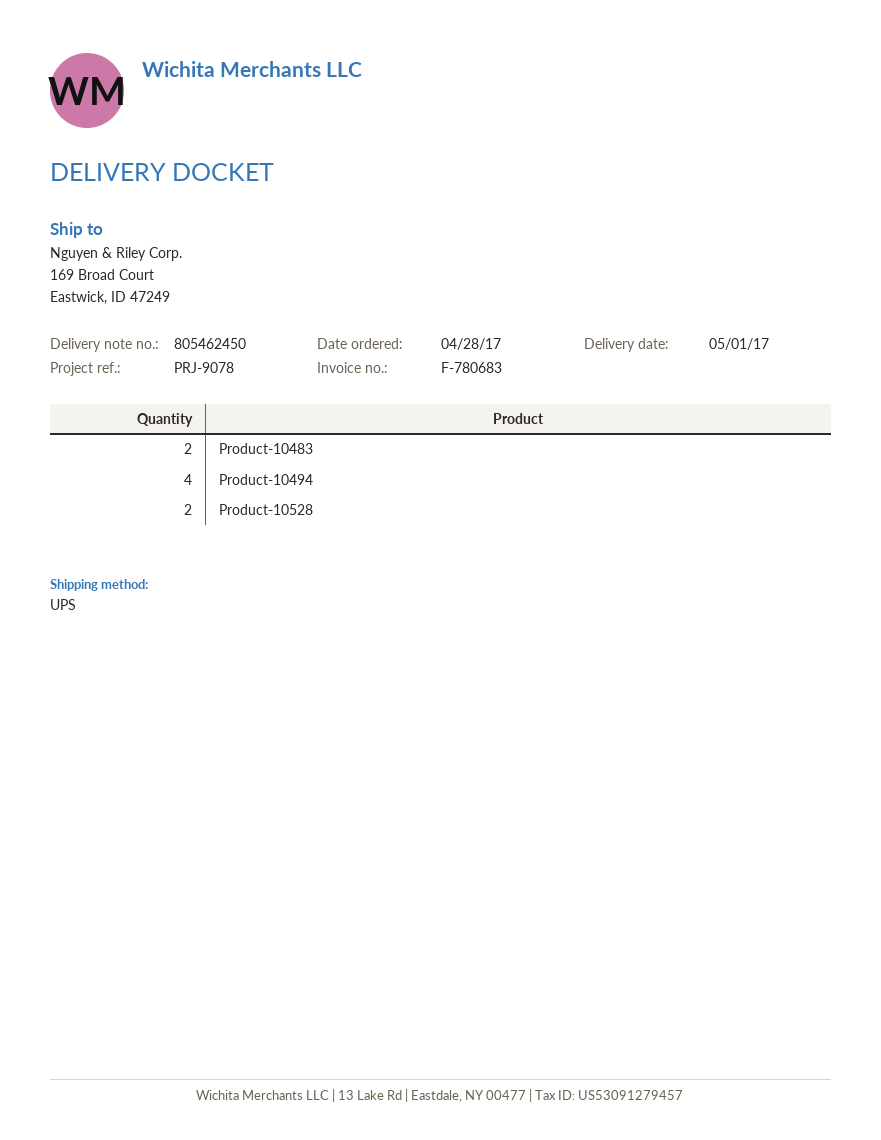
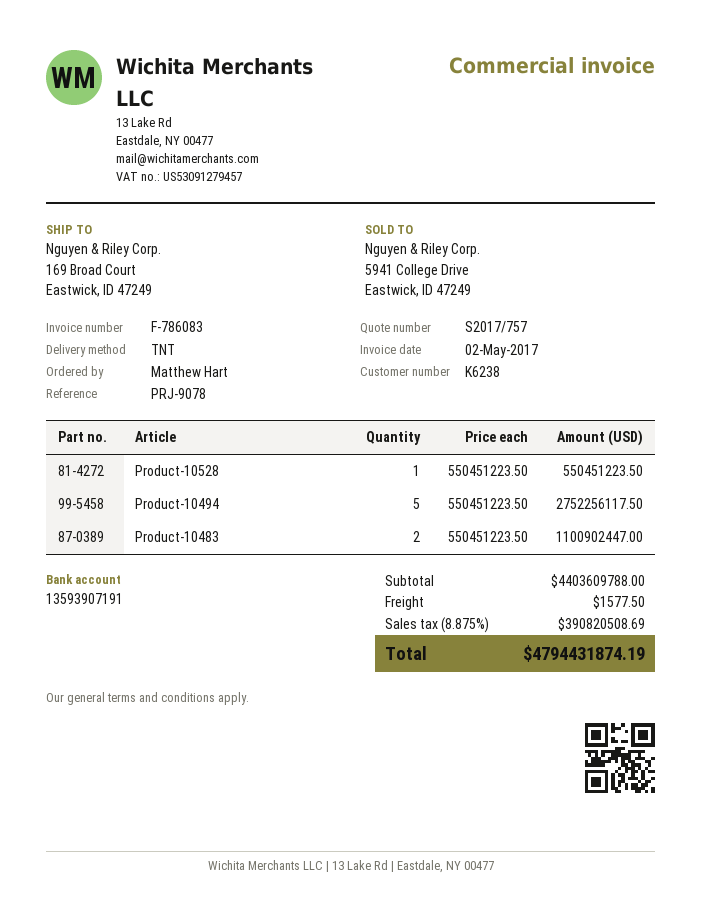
invoice number: F-780683 -> F-786083
shipping method: UPS -> TNT
Product-10494: 4 -> 5
Product-10528: 2 -> 1

